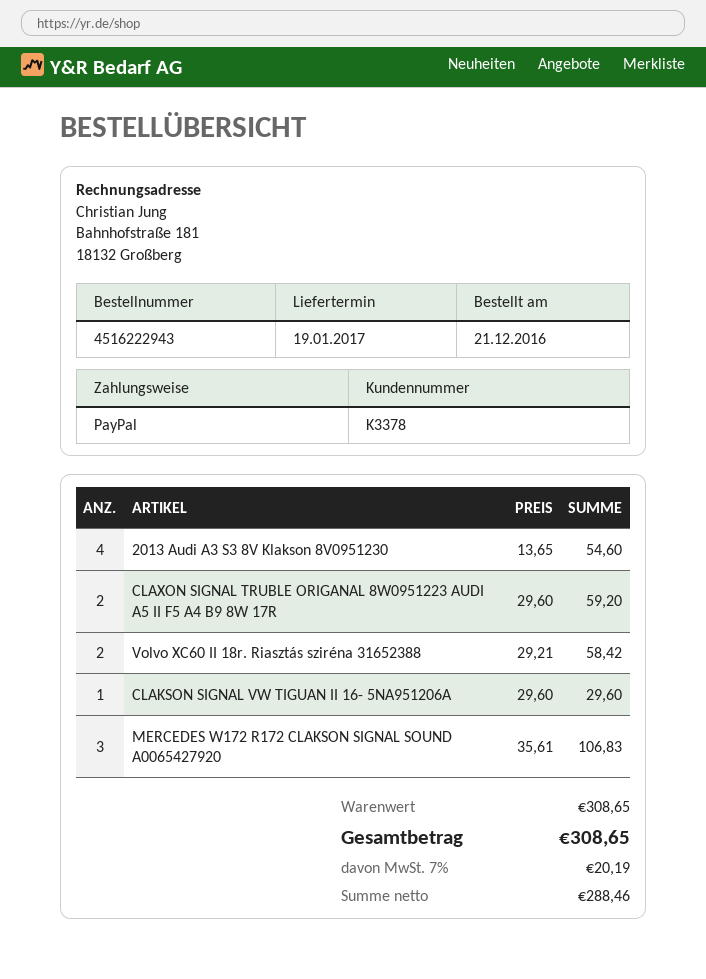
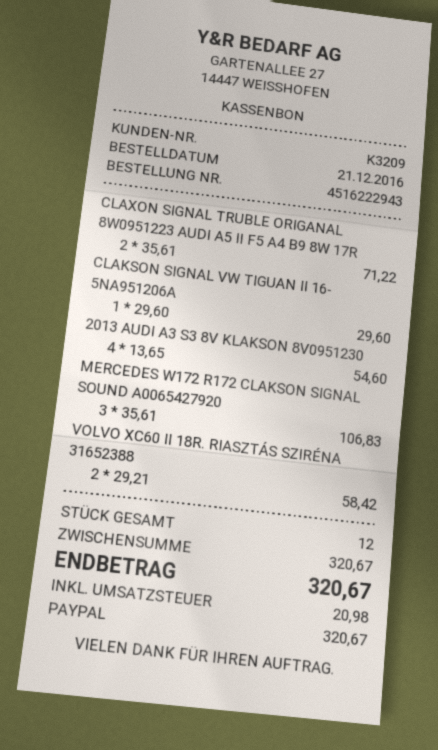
customer number: K3378 -> K3209
CLAXON SIGNAL TRUBLE ORIGANAL 8W0951223 AUDI A5 II F5 A4 B9 8W 17R: 2 x 29.60 = 59.20 -> 2 x 35.61 = 71.22
subtotal: 308.65 -> 320.67
tax: 20.19 -> 20.98
total: 308.65 -> 320.67

